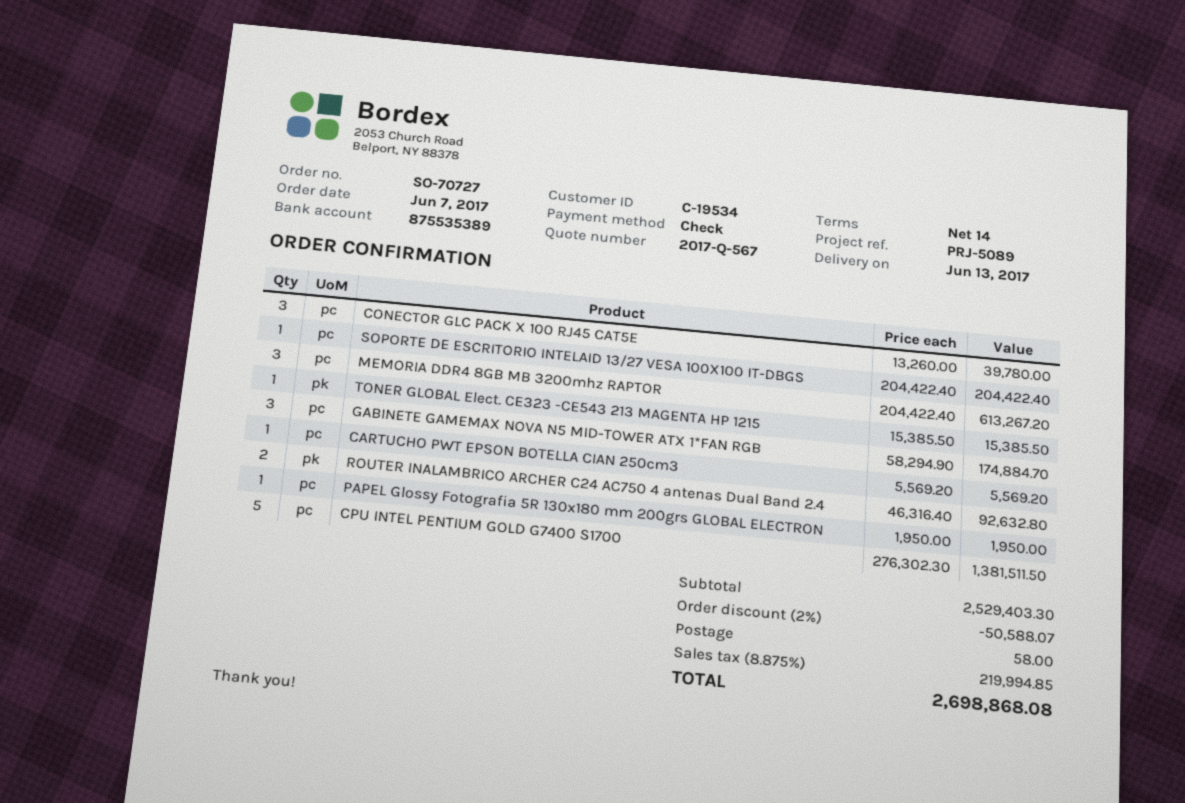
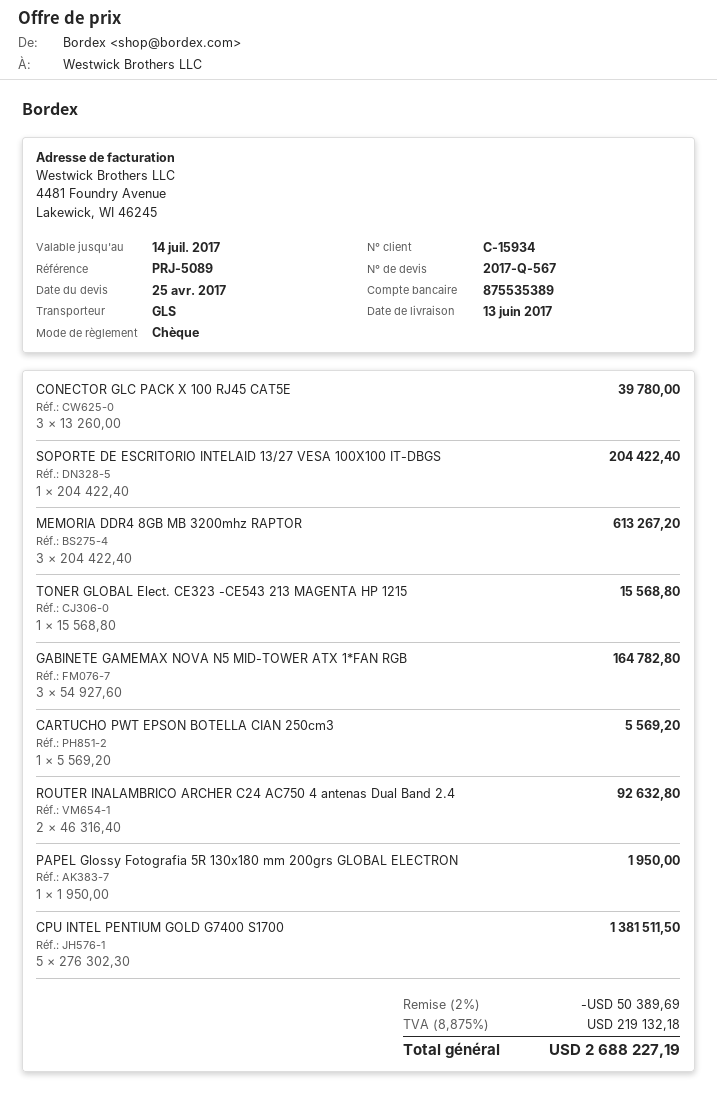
customer number: C-19534 -> C-15934
TONER GLOBAL Elect. CE323 -CE543 213 MAGENTA HP 1215: 1 x 15385.50 = 15385.50 -> 1 x 15568.80 = 15568.80
GABINETE GAMEMAX NOVA N5 MID-TOWER ATX 1*FAN RGB: 3 x 58294.90 = 174884.70 -> 3 x 54927.60 = 164782.80
discount: 2% = 50588.07 -> 2% = 50389.69
shipping: 58.00 -> none
tax: 8.875% = 219994.85 -> 8.875% = 219132.18
total: 2698868.08 -> 2688227.19

